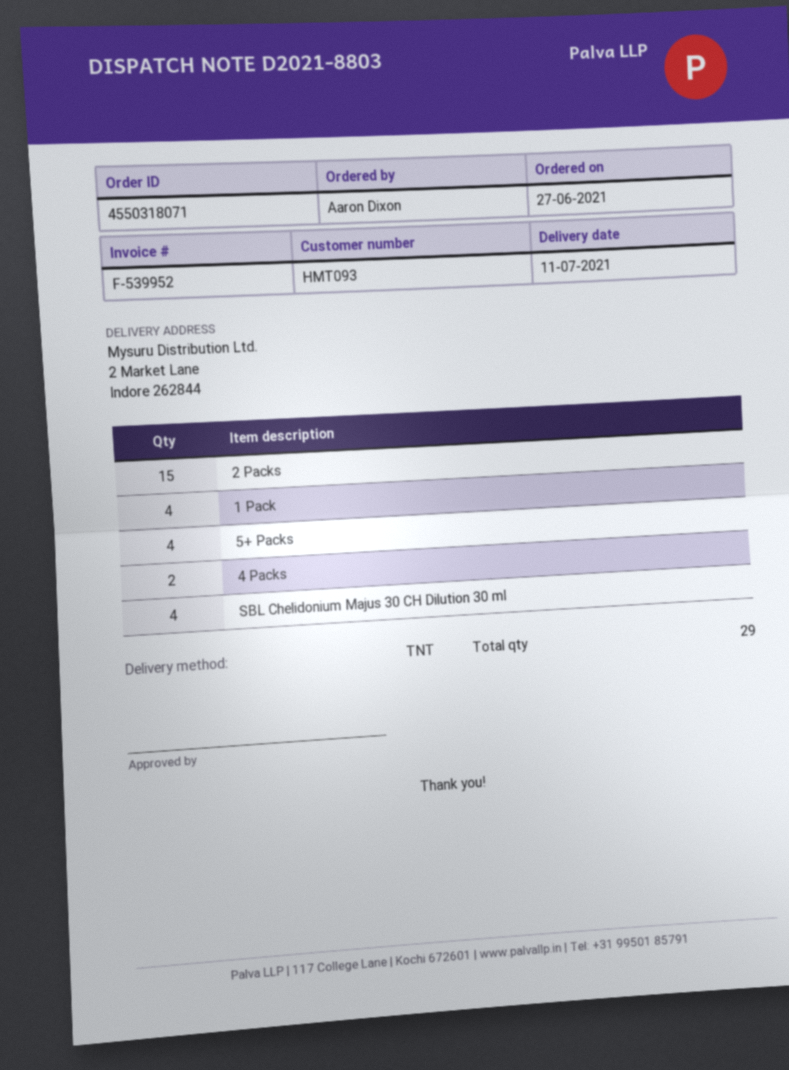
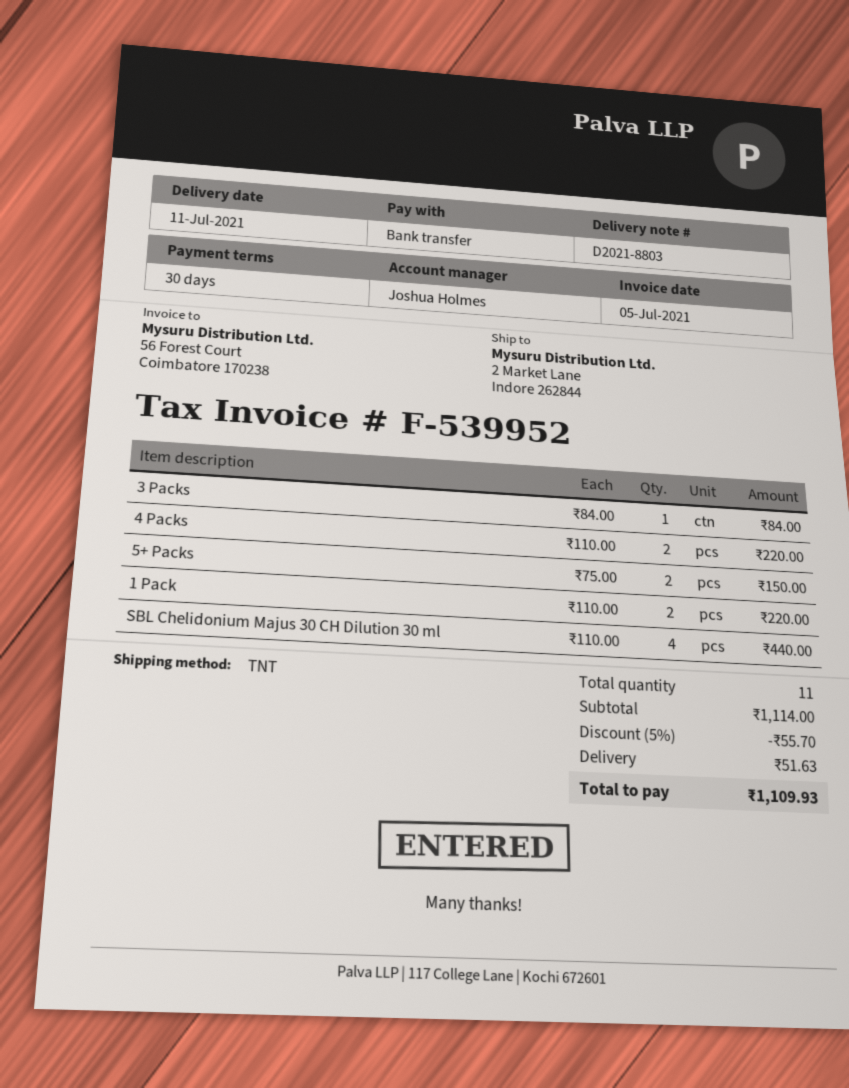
2 Packs: 15 -> none
1 Pack: 4 -> 2
5+ Packs: 4 -> 2
3 Packs: none -> 1
total quantity: 29 -> 11

